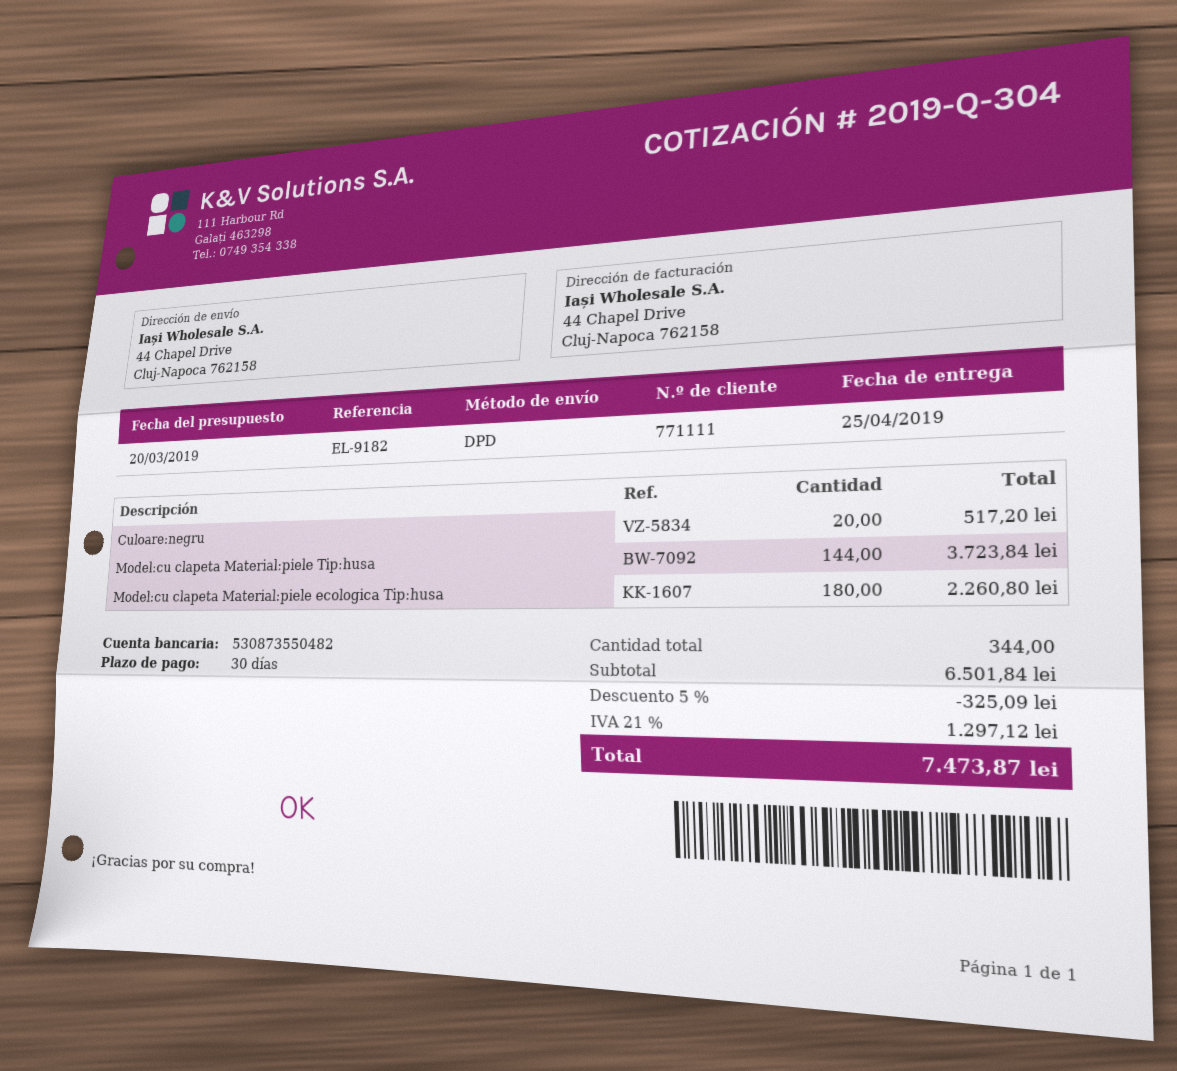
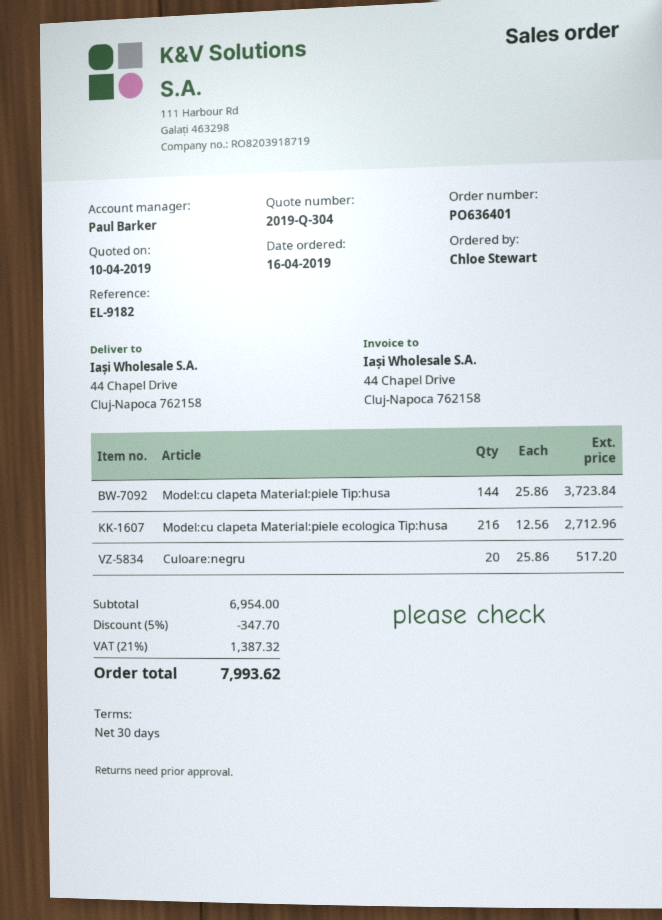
quote date: 2019-03-20 -> 2019-04-10
Model:cu clapeta Material:piele ecologica Tip:husa: 180 for 2260.80 -> 216 for 2712.96
subtotal: 6501.84 -> 6954.00
discount: 5% = 325.09 -> 5% = 347.70
tax: 21% = 1297.12 -> 21% = 1387.32
total: 7473.87 -> 7993.62

